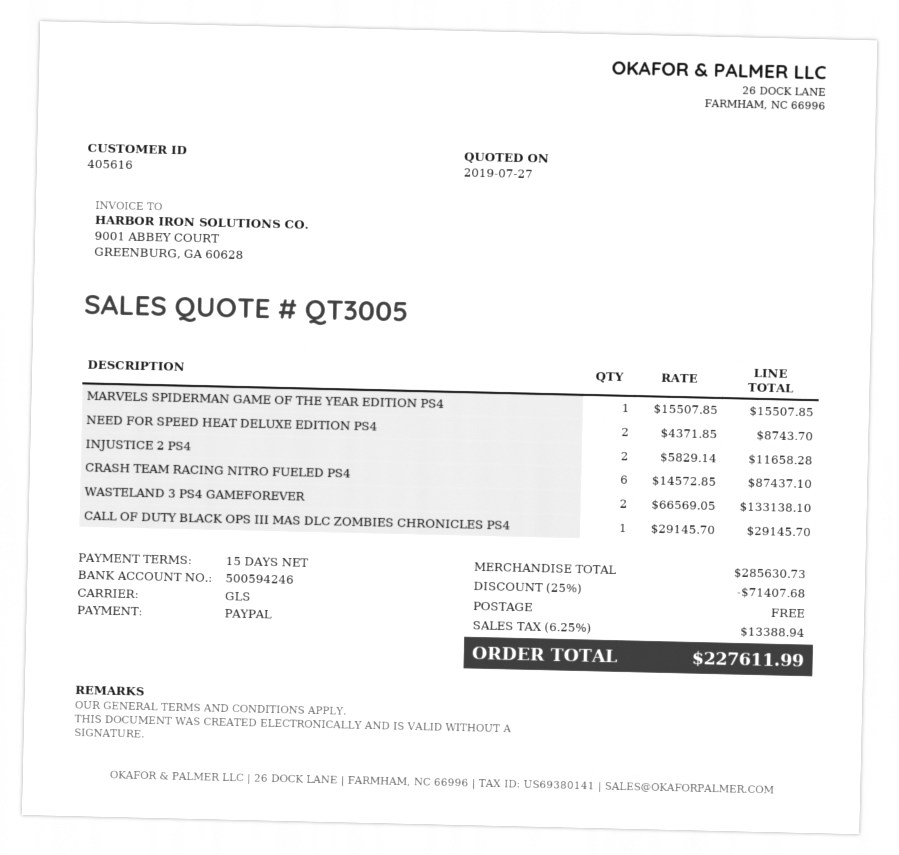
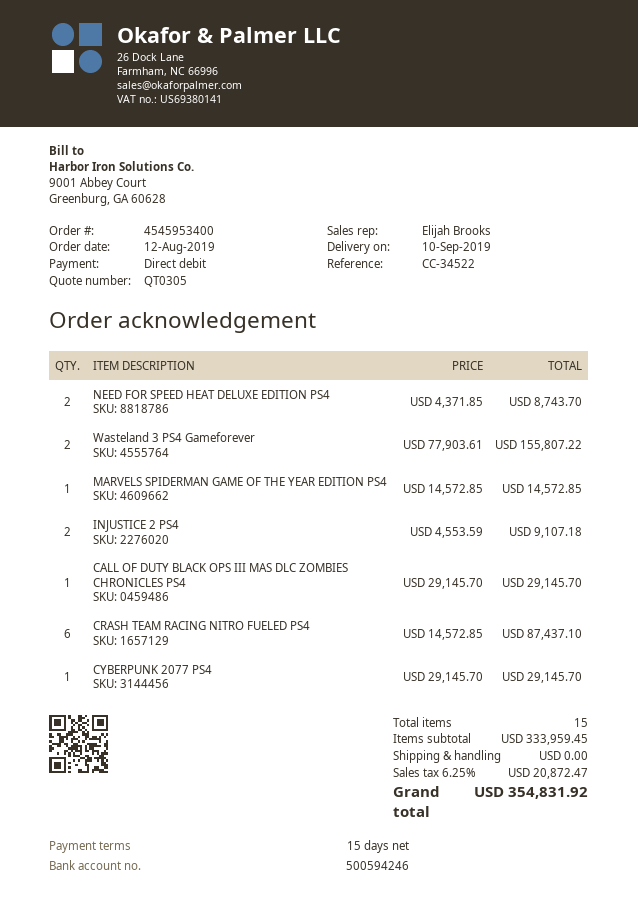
quote number: QT3005 -> QT0305
payment method: PayPal -> direct debit
MARVELS SPIDERMAN GAME OF THE YEAR EDITION PS4: 1 x 15507.85 = 15507.85 -> 1 x 14572.85 = 14572.85
INJUSTICE 2 PS4: 2 x 5829.14 = 11658.28 -> 2 x 4553.59 = 9107.18
WASTELAND 3 PS4 GAMEFOREVER: 2 x 66569.05 = 133138.10 -> 2 x 77903.61 = 155807.22
CYBERPUNK 2077 PS4: none -> 1 x 29145.70 = 29145.70
subtotal: 285630.73 -> 333959.45
discount: 25% = 71407.68 -> none
tax: 6.25% = 13388.94 -> 6.25% = 20872.47
total: 227611.99 -> 354831.92

